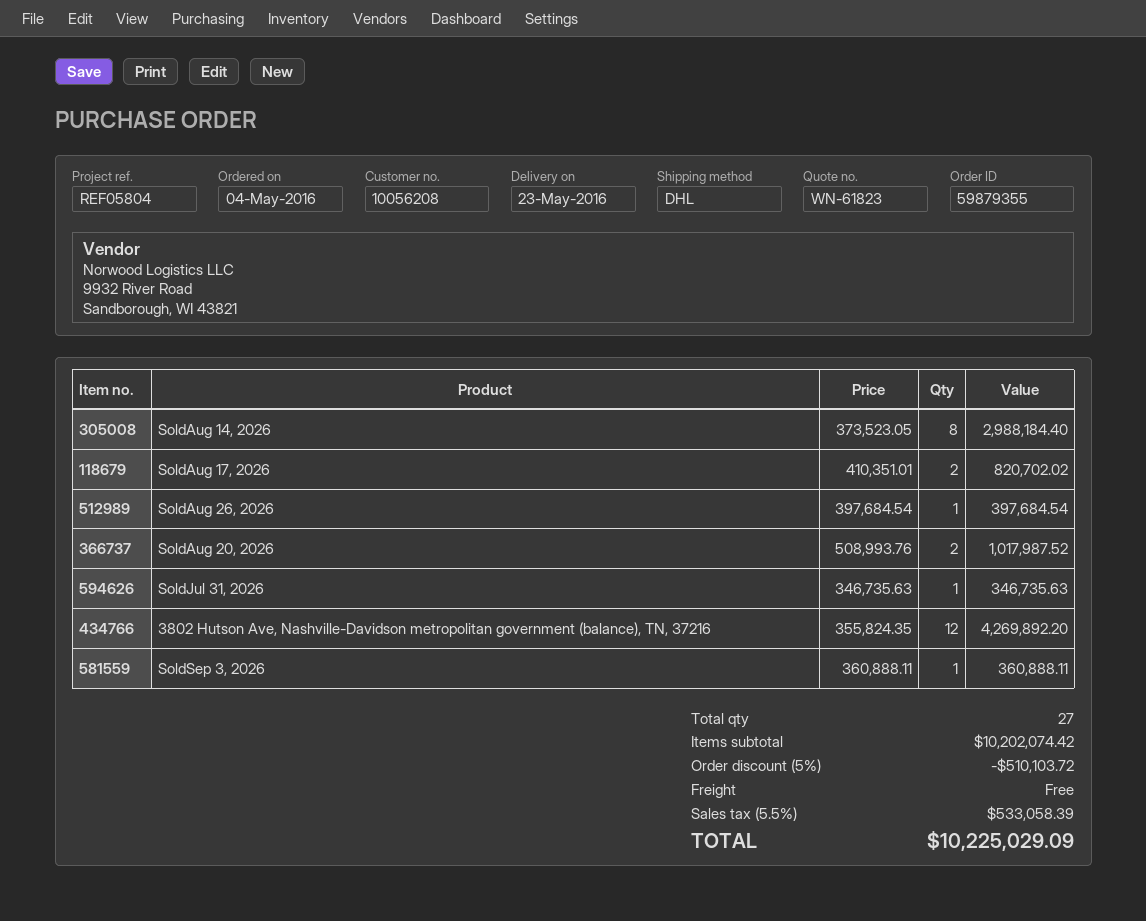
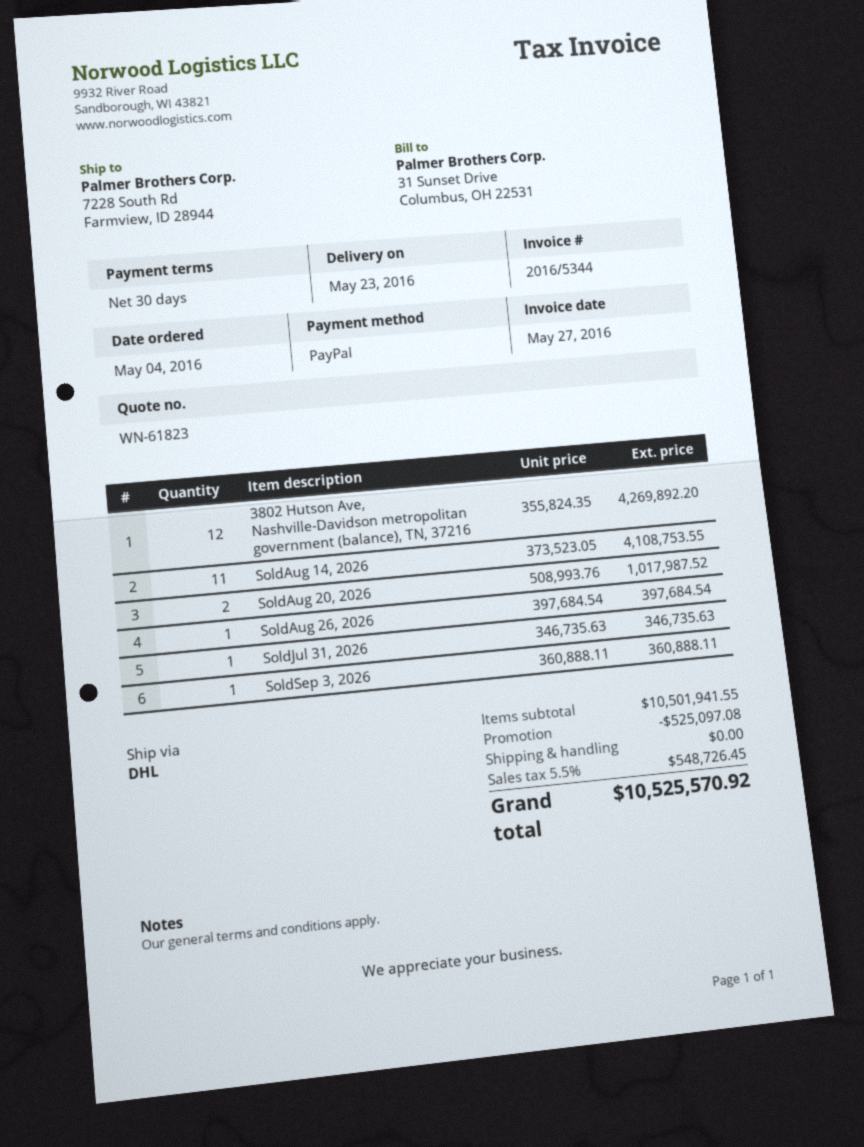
SoldAug 14, 2026: 8 x 373523.05 = 2988184.40 -> 11 x 373523.05 = 4108753.55
SoldAug 17, 2026: 2 x 410351.01 = 820702.02 -> none
subtotal: 10202074.42 -> 10501941.55
discount: 510103.72 -> 525097.08
tax: 5.5% = 533058.39 -> 5.5% = 548726.45
total: 10225029.09 -> 10525570.92

